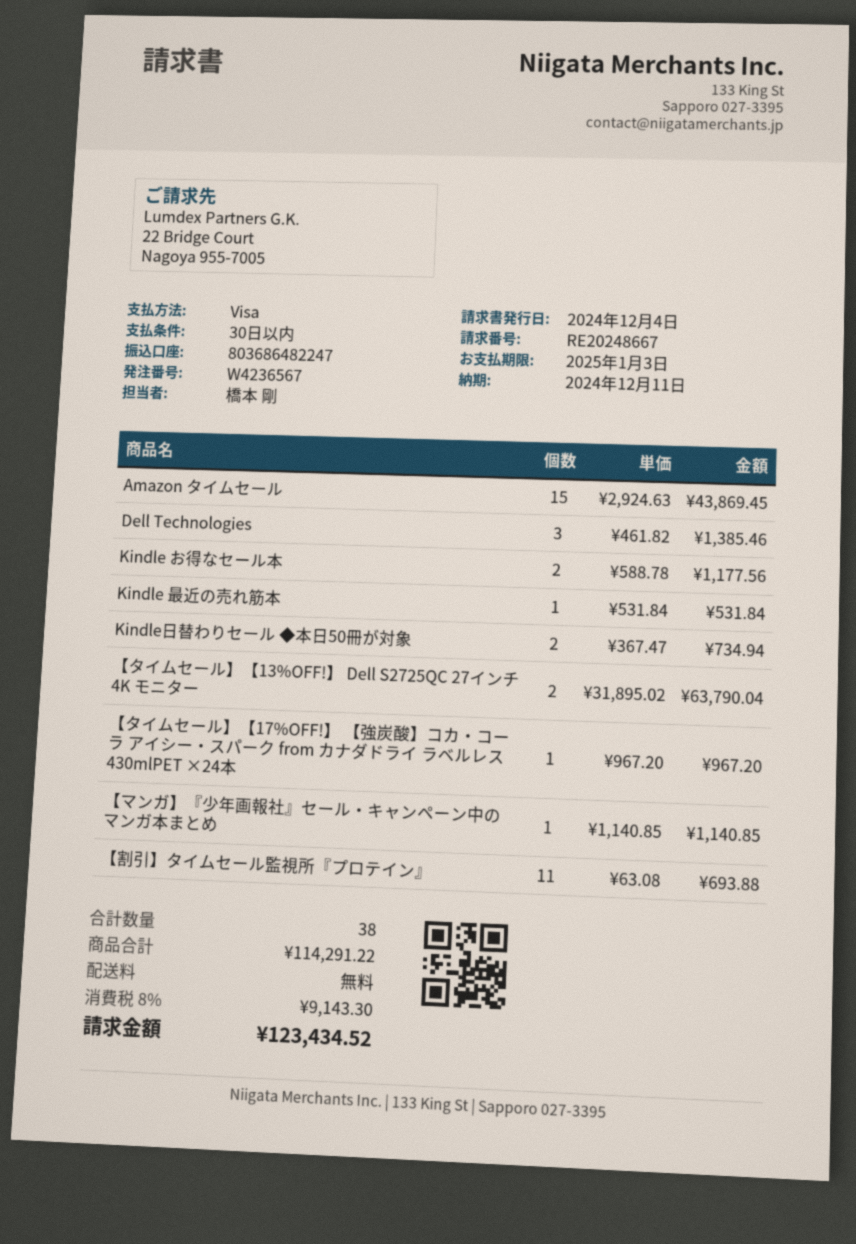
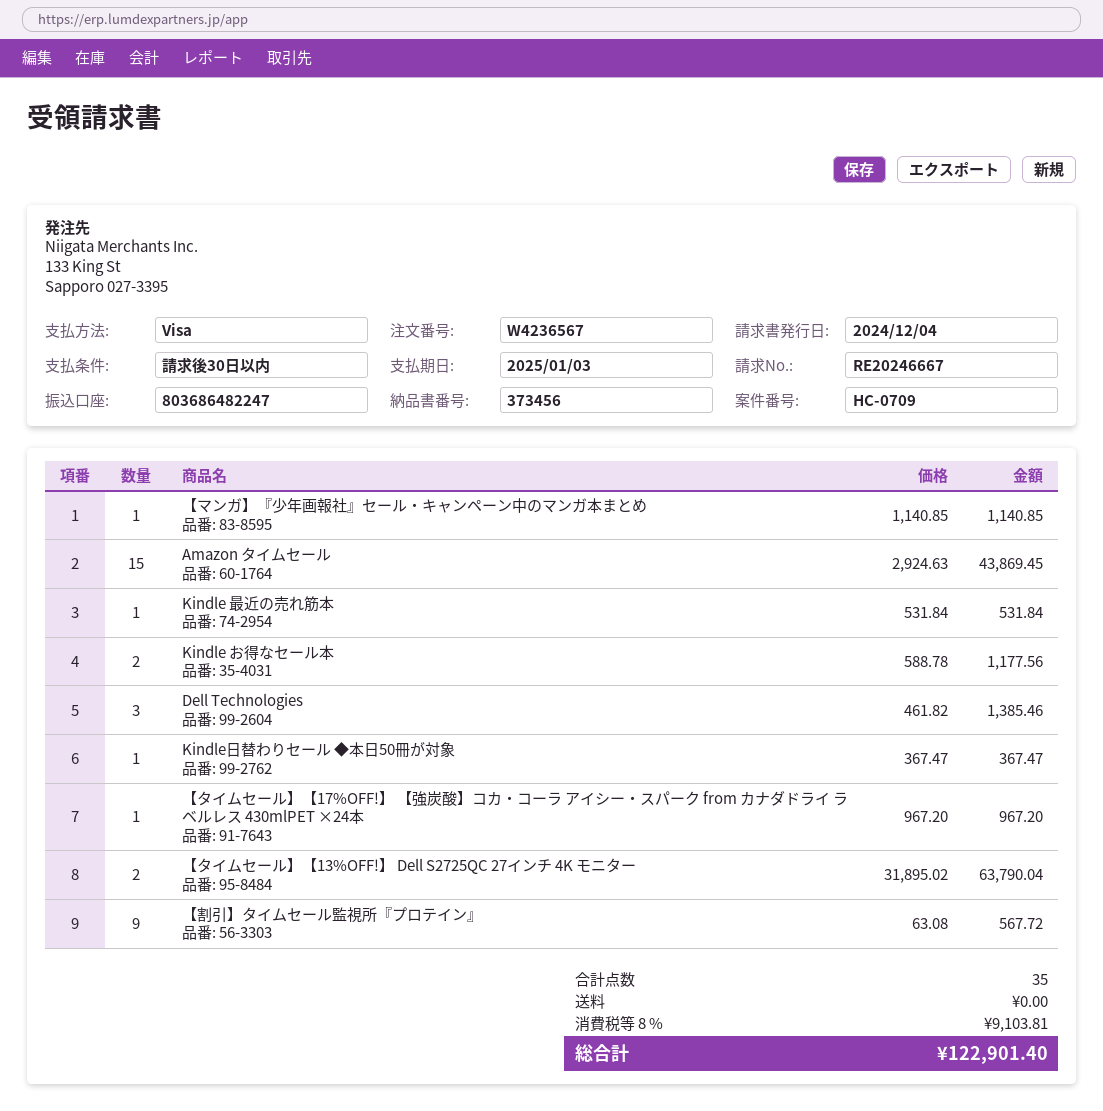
invoice number: RE20248667 -> RE20246667
Kindle日替わりセール ◆本日50冊が対象: 2 x 367.47 = 734.94 -> 1 x 367.47 = 367.47
【割引】タイムセール監視所『プロテイン』: 11 x 63.08 = 693.88 -> 9 x 63.08 = 567.72
total quantity: 38 -> 35
tax: 8% = 9143.30 -> 8% = 9103.81
total: 123434.52 -> 122901.40

